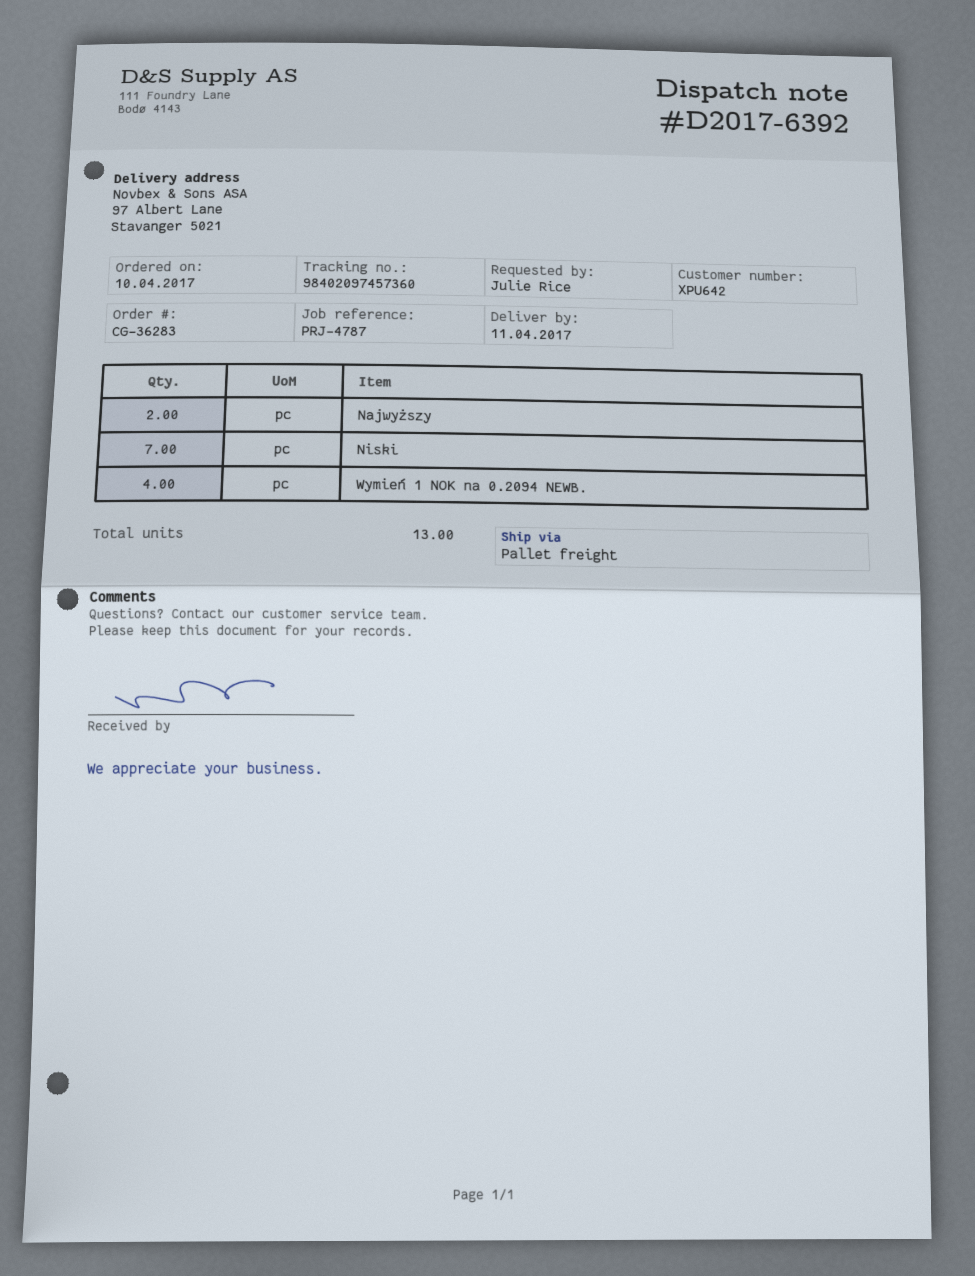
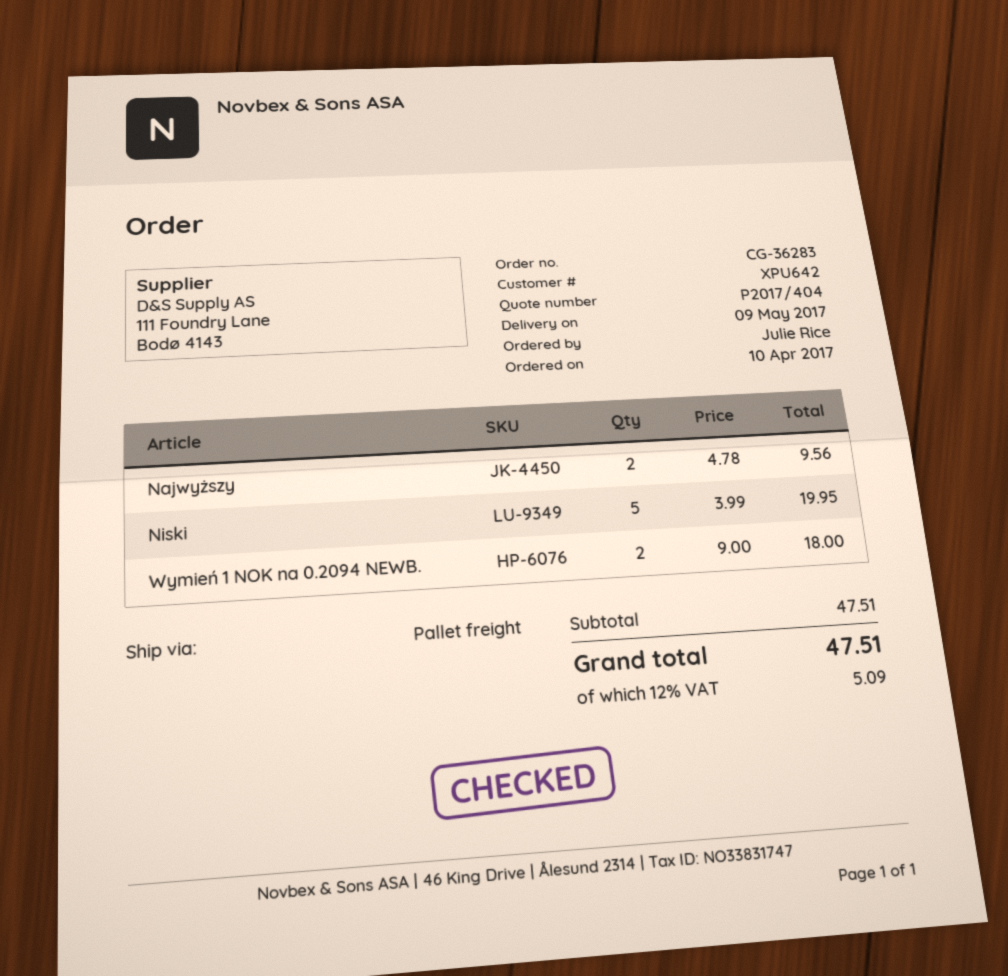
delivery date: 2017-04-11 -> 2017-05-09
Niski: 7 -> 5
Wymień 1 NOK na 0.2094 NEWB.: 4 -> 2

